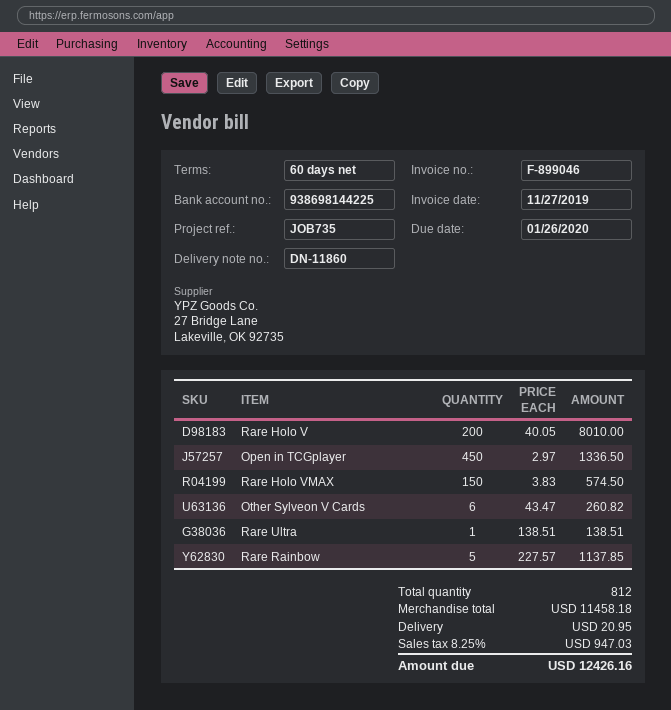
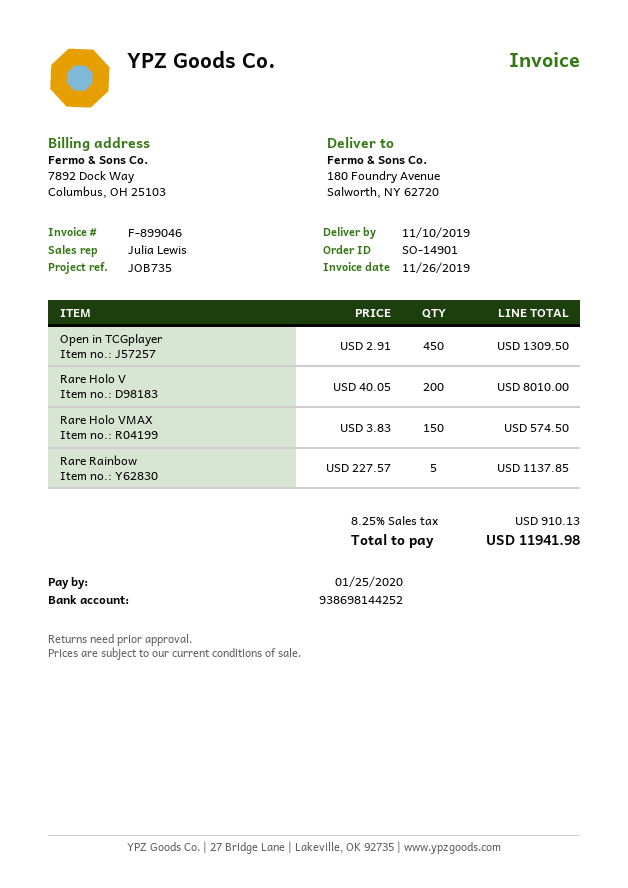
invoice date: 2019-11-27 -> 2019-11-26
due date: 2020-01-26 -> 2020-01-25
bank account: 938698144225 -> 938698144252
Open in TCGplayer: 450 x 2.97 = 1336.50 -> 450 x 2.91 = 1309.50
Other Sylveon V Cards: 6 x 43.47 = 260.82 -> none
Rare Ultra: 1 x 138.51 = 138.51 -> none
shipping: 20.95 -> none
tax: 8.25% = 947.03 -> 8.25% = 910.13
total: 12426.16 -> 11941.98

